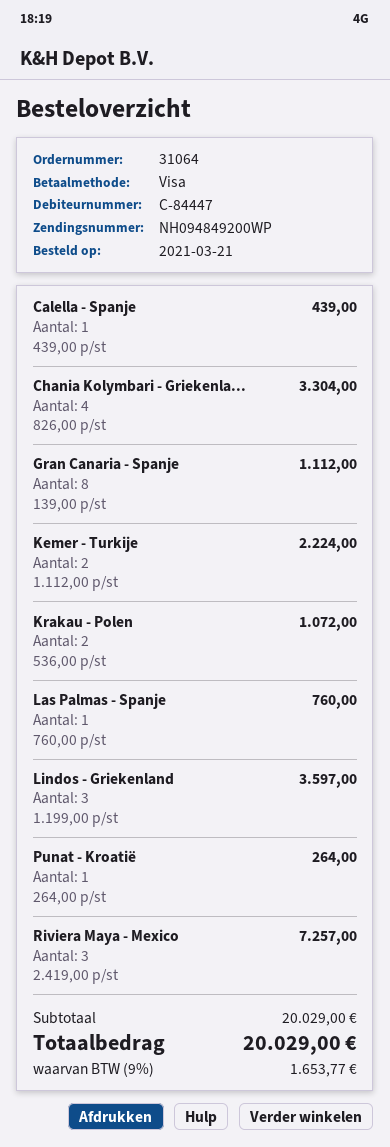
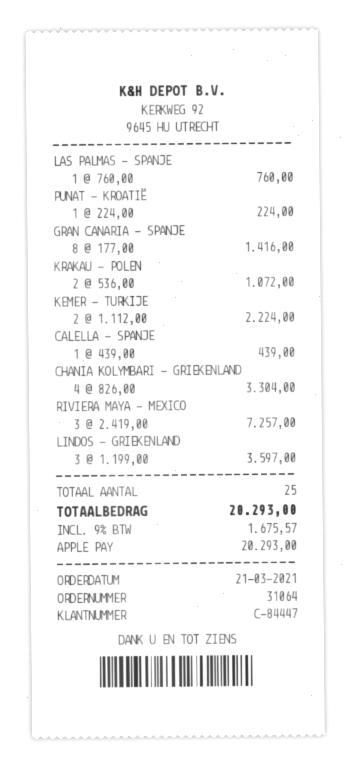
payment method: Visa -> Apple Pay
Gran Canaria - Spanje: 8 x 139.00 = 1112.00 -> 8 x 177.00 = 1416.00
Punat - Kroatië: 1 x 264.00 = 264.00 -> 1 x 224.00 = 224.00
tax: 9% = 1653.77 -> 9% = 1675.57
total: 20029.00 -> 20293.00

